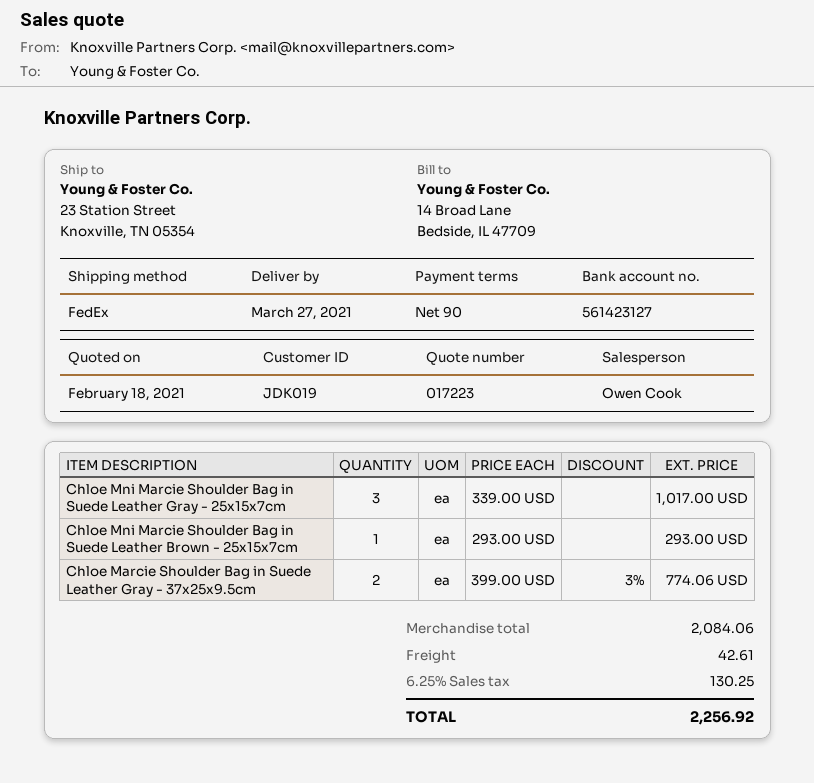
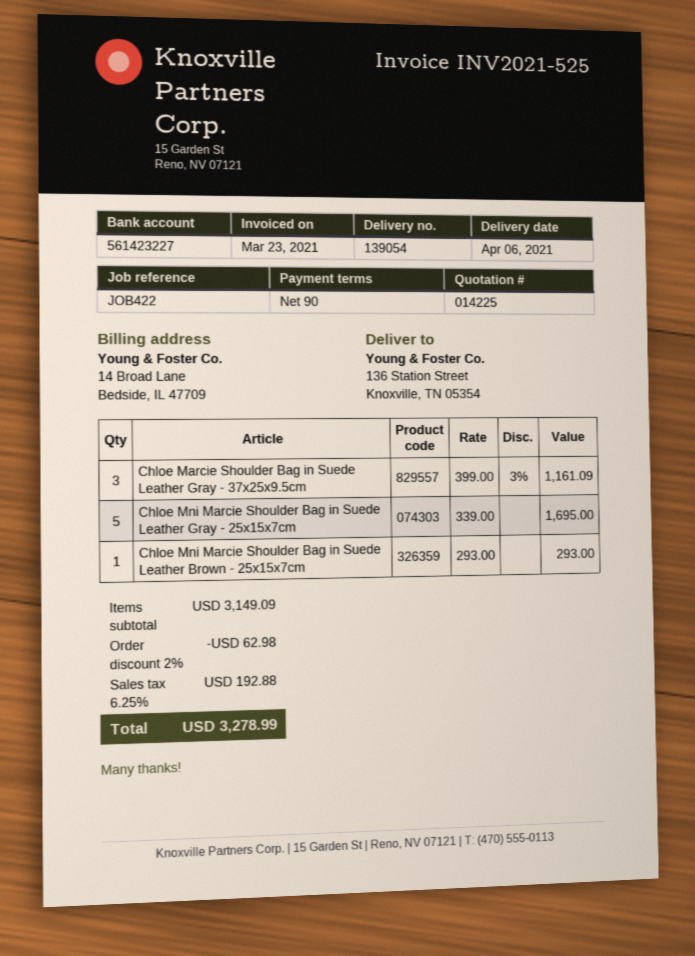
quote number: 017223 -> 014225
delivery date: 2021-03-27 -> 2021-04-06
bank account: 561423127 -> 561423227
ship to: 23 Station Street, Knoxville, TN 05354 -> 136 Station Street, Knoxville, TN 05354
Chloe Mni Marcie Shoulder Bag in Suede Leather Gray - 25x15x7cm: 3 x 339.00 = 1017.00 -> 5 x 339.00 = 1695.00
Chloe Marcie Shoulder Bag in Suede Leather Gray - 37x25x9.5cm: 2 x 399.00 - 3% = 774.06 -> 3 x 399.00 - 3% = 1161.09
subtotal: 2084.06 -> 3149.09
discount: none -> 2% = 62.98
shipping: 42.61 -> none
tax: 6.25% = 130.25 -> 6.25% = 192.88
total: 2256.92 -> 3278.99

